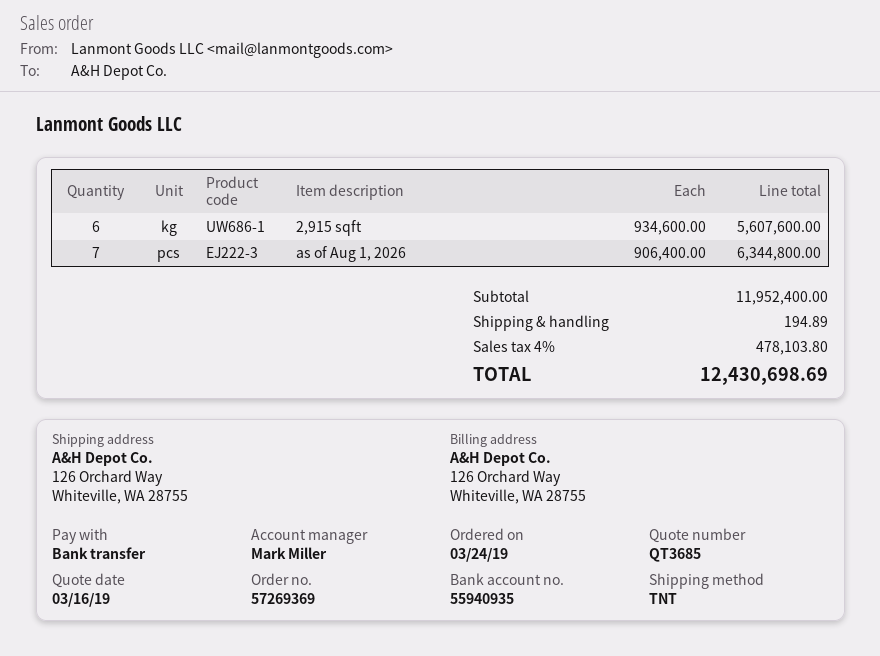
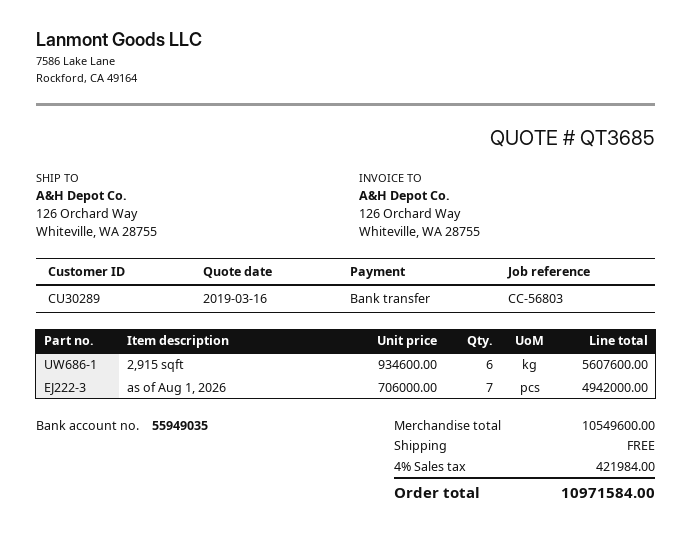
bank account: 55940935 -> 55949035
as of Aug 1, 2026: 7 x 906400.00 = 6344800.00 -> 7 x 706000.00 = 4942000.00
subtotal: 11952400.00 -> 10549600.00
shipping: 194.89 -> 0.00
tax: 4% = 478103.80 -> 4% = 421984.00
total: 12430698.69 -> 10971584.00

